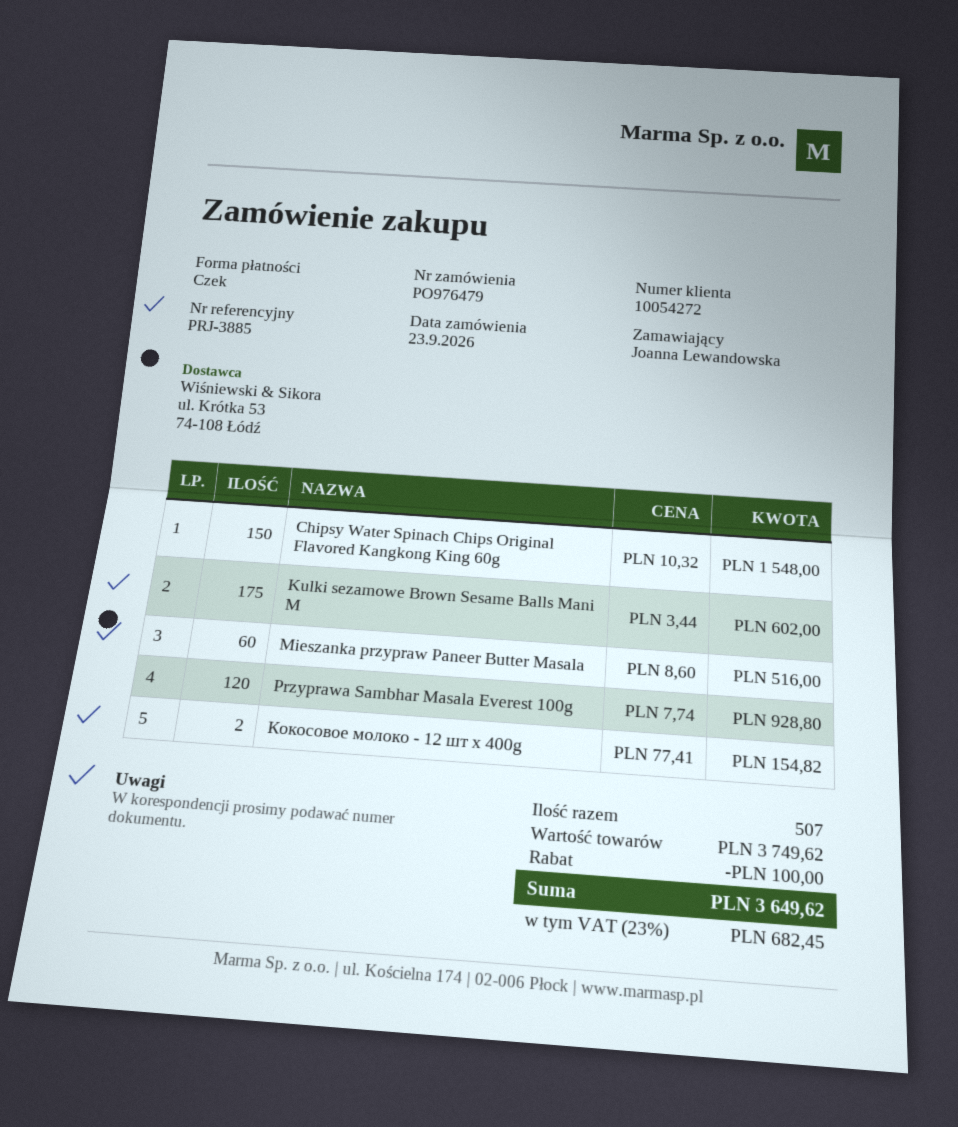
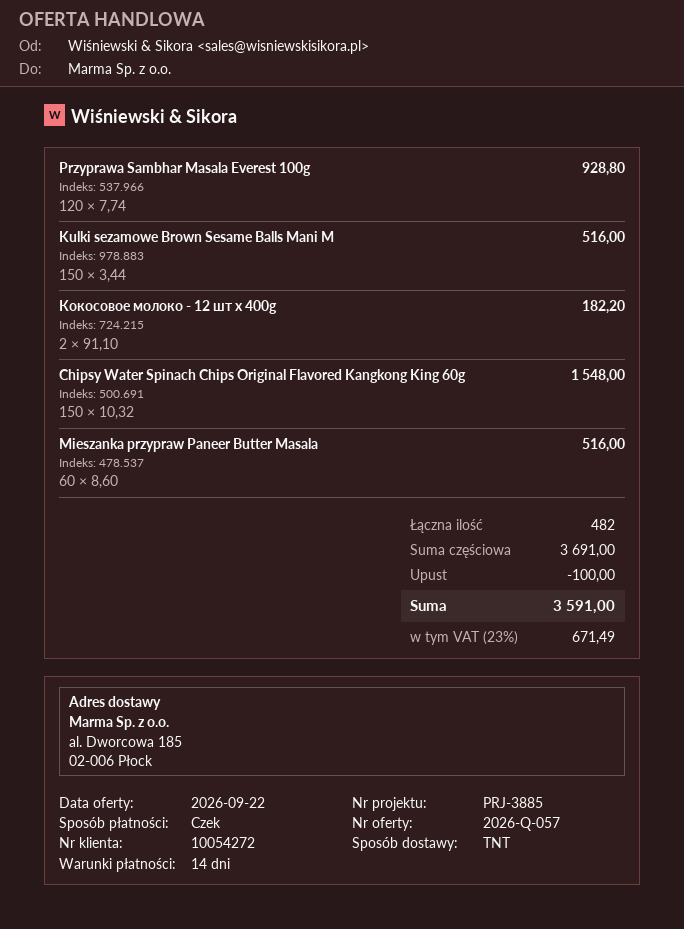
Kulki sezamowe Brown Sesame Balls Mani M: 175 x 3.44 = 602.00 -> 150 x 3.44 = 516.00
Кокосовое молоко - 12 шт x 400g: 2 x 77.41 = 154.82 -> 2 x 91.10 = 182.20
total quantity: 507 -> 482
subtotal: 3749.62 -> 3691.00
tax: 23% = 682.45 -> 23% = 671.49
total: 3649.62 -> 3591.00

